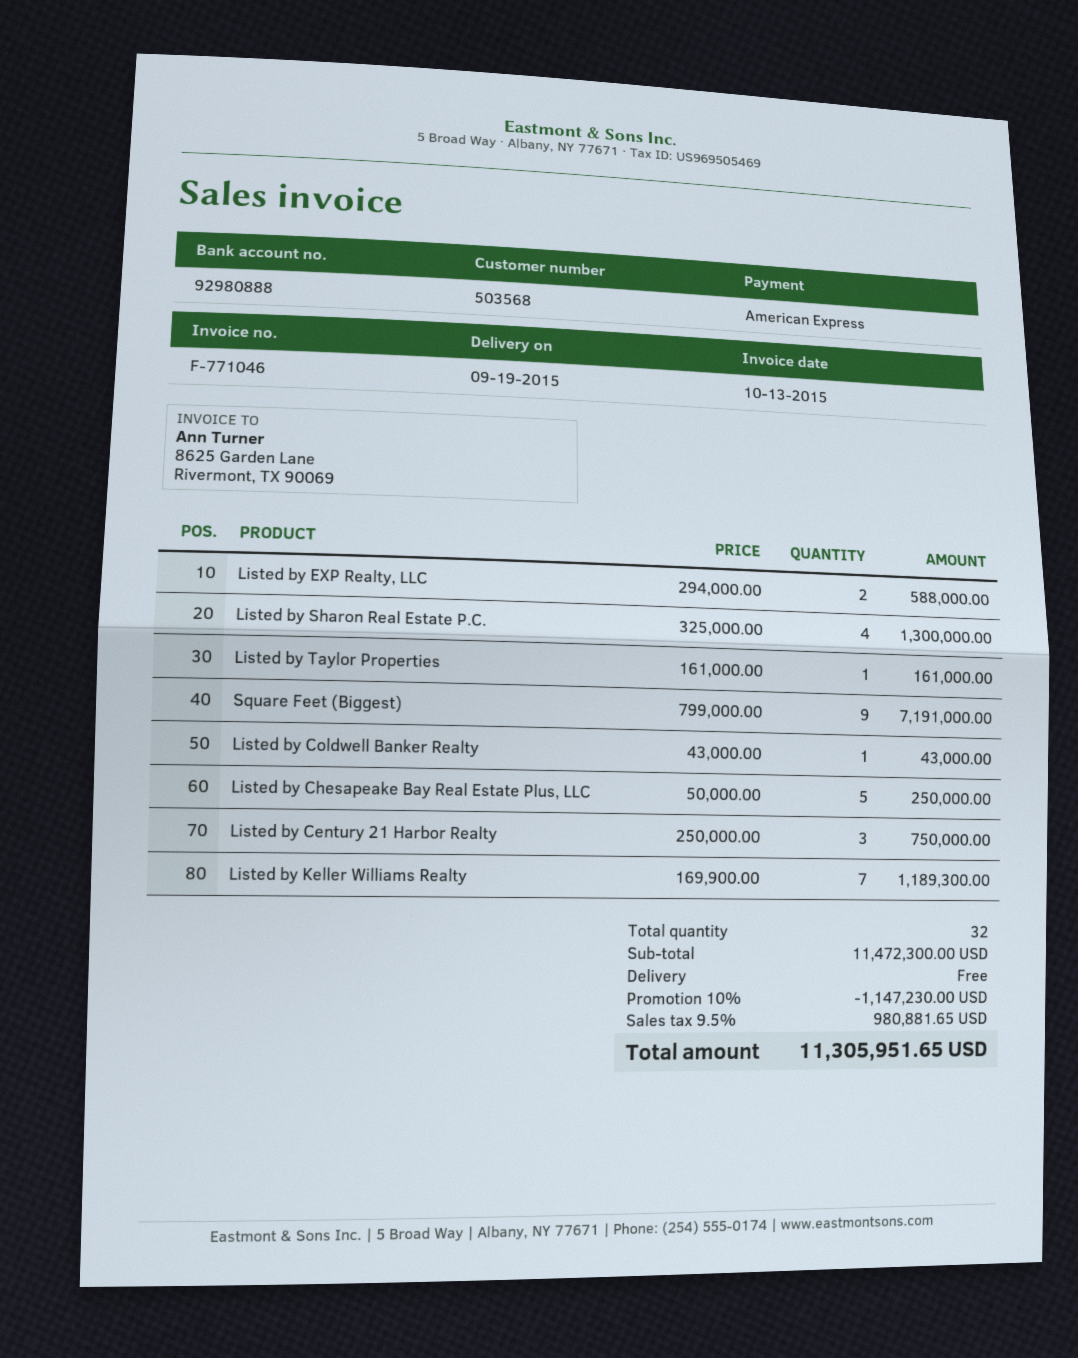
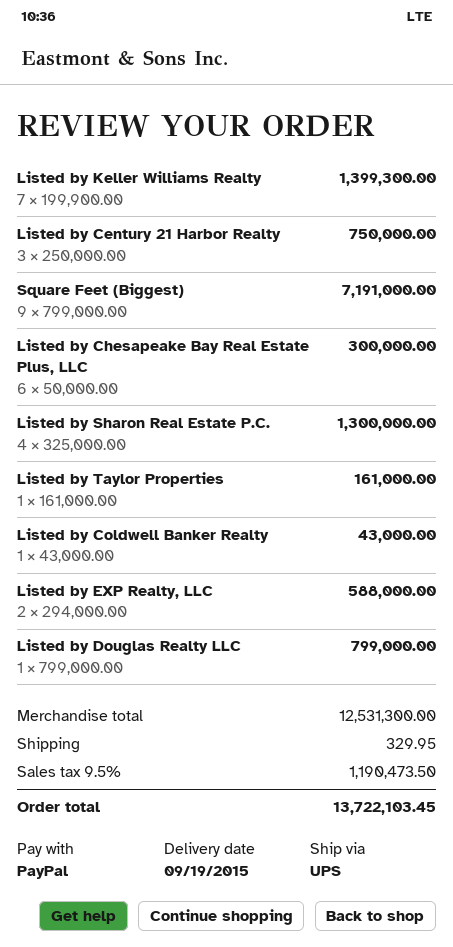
payment method: American Express -> PayPal
Listed by Chesapeake Bay Real Estate Plus, LLC: 5 x 50000.00 = 250000.00 -> 6 x 50000.00 = 300000.00
Listed by Keller Williams Realty: 7 x 169900.00 = 1189300.00 -> 7 x 199900.00 = 1399300.00
Listed by Douglas Realty LLC: none -> 1 x 799000.00 = 799000.00
subtotal: 11472300.00 -> 12531300.00
discount: 10% = 1147230.00 -> none
shipping: 0.00 -> 329.95
tax: 9.5% = 980881.65 -> 9.5% = 1190473.50
total: 11305951.65 -> 13722103.45

